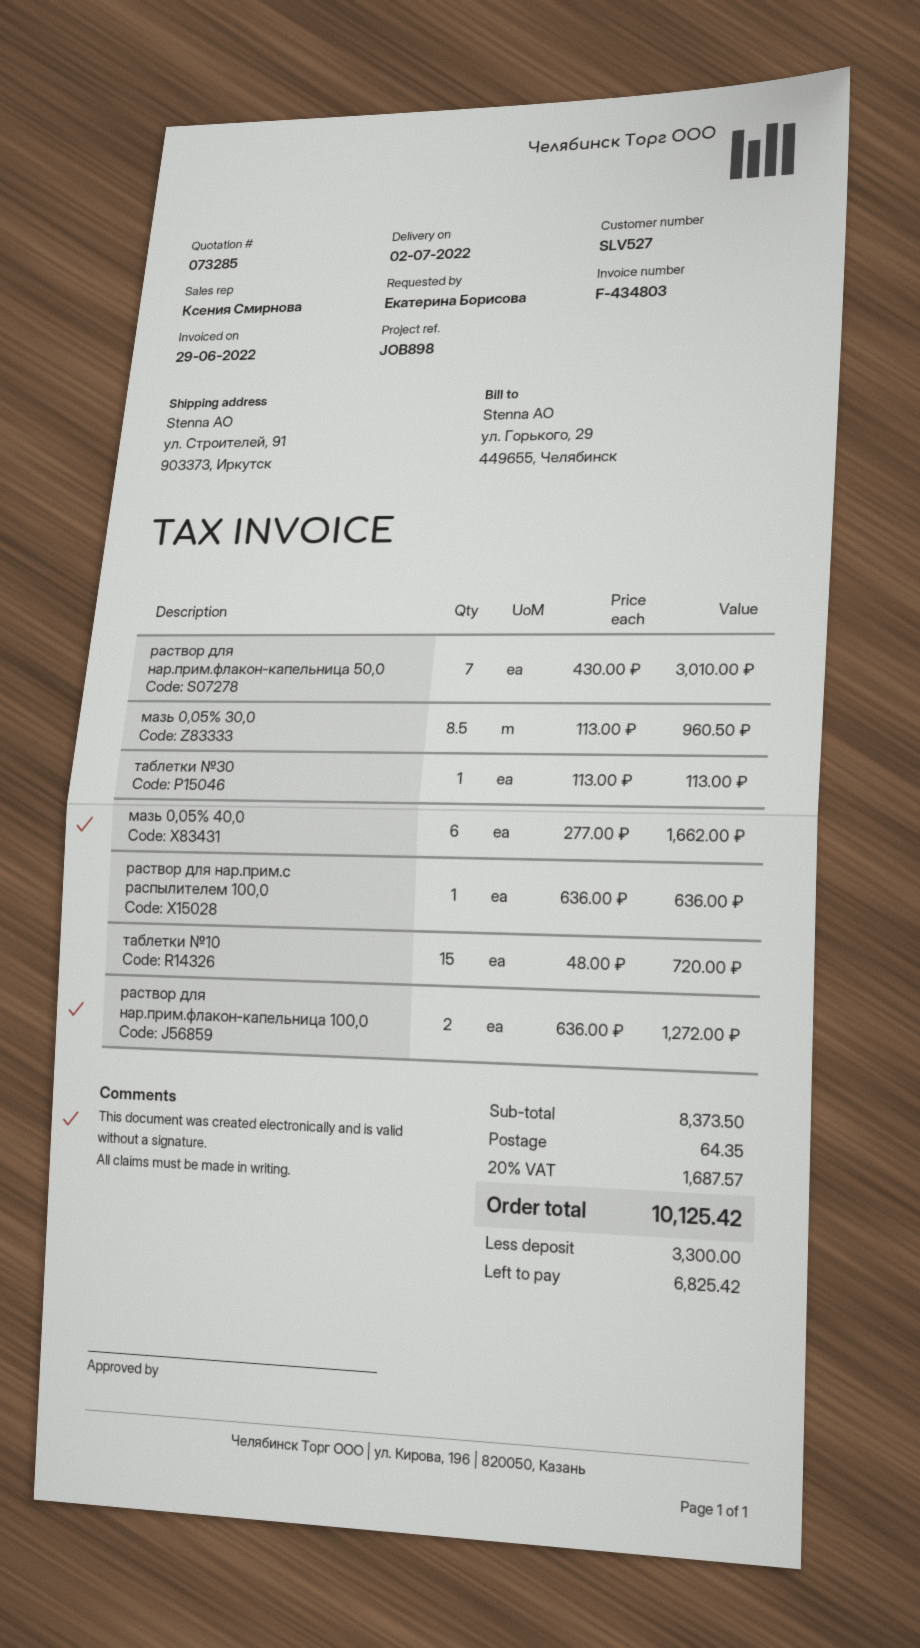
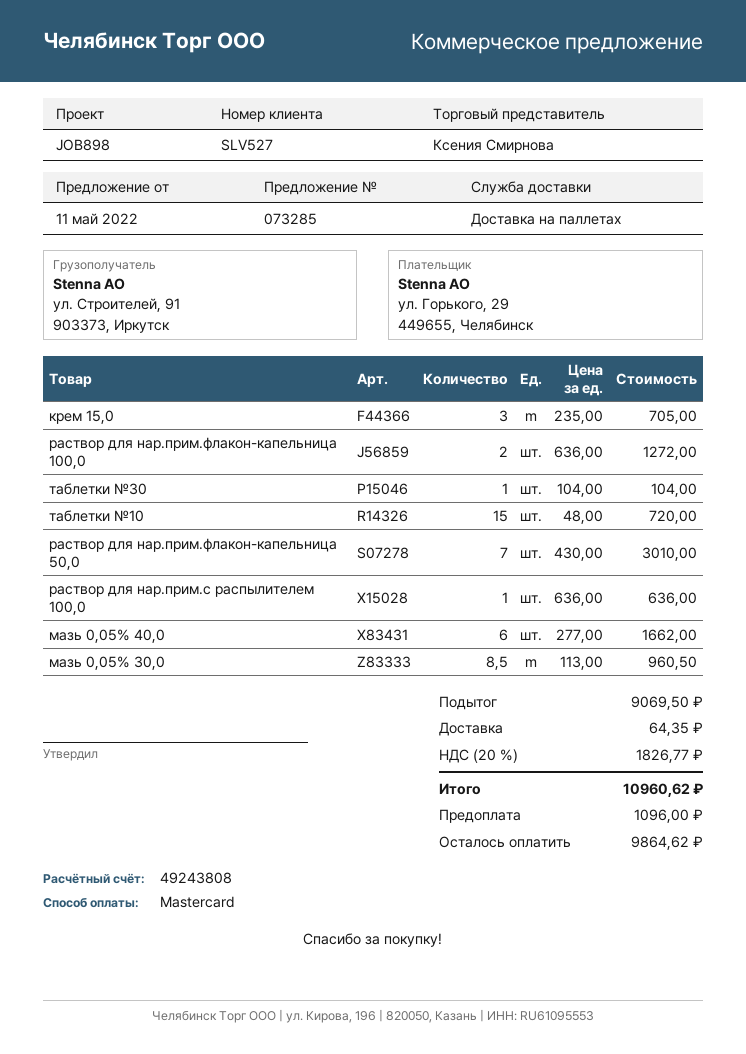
таблетки №30: 1 x 113.00 = 113.00 -> 1 x 104.00 = 104.00
крем 15,0: none -> 3 x 235.00 = 705.00
subtotal: 8373.50 -> 9069.50
tax: 20% = 1687.57 -> 20% = 1826.77
total: 10125.42 -> 10960.62
deposit: 3300.00 -> 1096.00
balance: 6825.42 -> 9864.62

